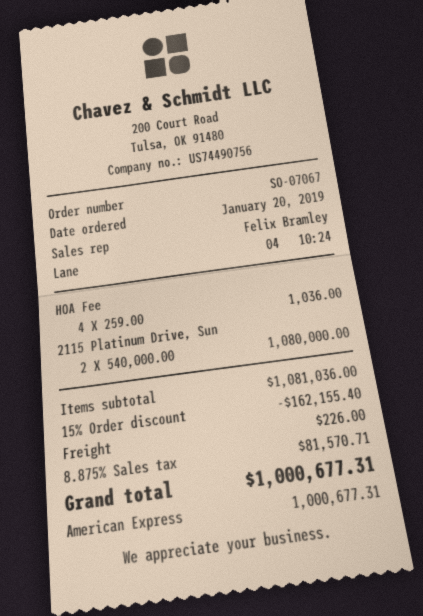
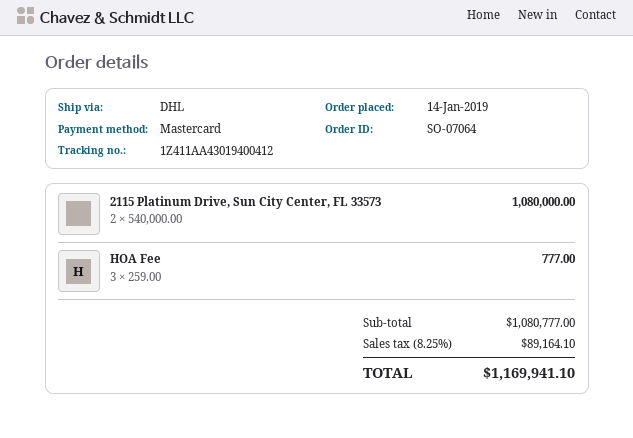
order number: SO-07067 -> SO-07064
order date: 2019-01-20 -> 2019-01-14
payment method: American Express -> Mastercard
HOA Fee: 4 x 259.00 = 1036.00 -> 3 x 259.00 = 777.00
subtotal: 1081036.00 -> 1080777.00
discount: 15% = 162155.40 -> none
shipping: 226.00 -> none
tax: 8.875% = 81570.71 -> 8.25% = 89164.10
total: 1000677.31 -> 1169941.10

